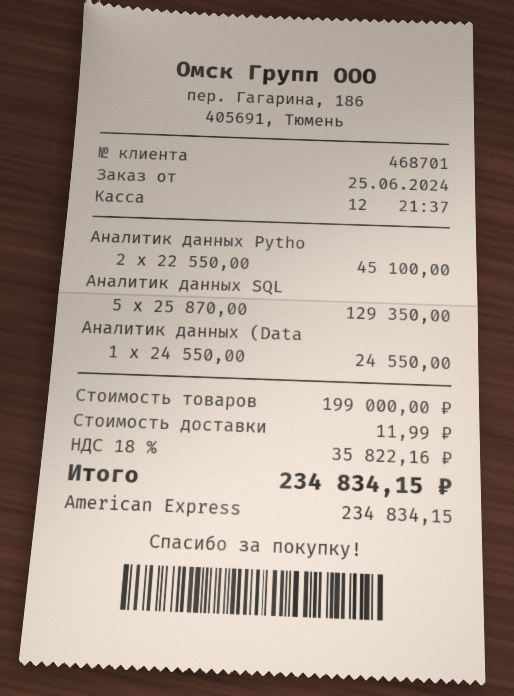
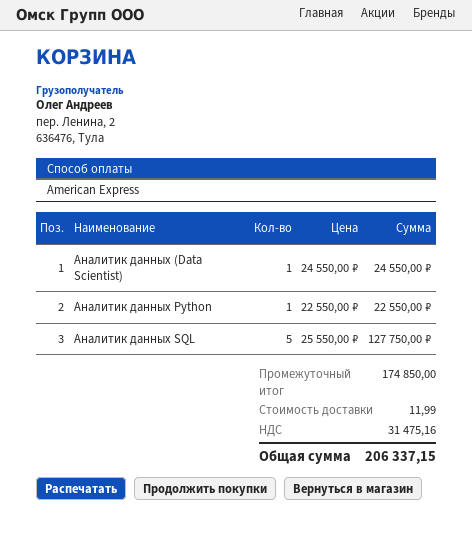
Аналитик данных Pytho: 2 x 22550.00 = 45100.00 -> 1 x 22550.00 = 22550.00
Аналитик данных SQL: 5 x 25870.00 = 129350.00 -> 5 x 25550.00 = 127750.00
subtotal: 199000.00 -> 174850.00
tax: 35822.16 -> 31475.16
total: 234834.15 -> 206337.15

